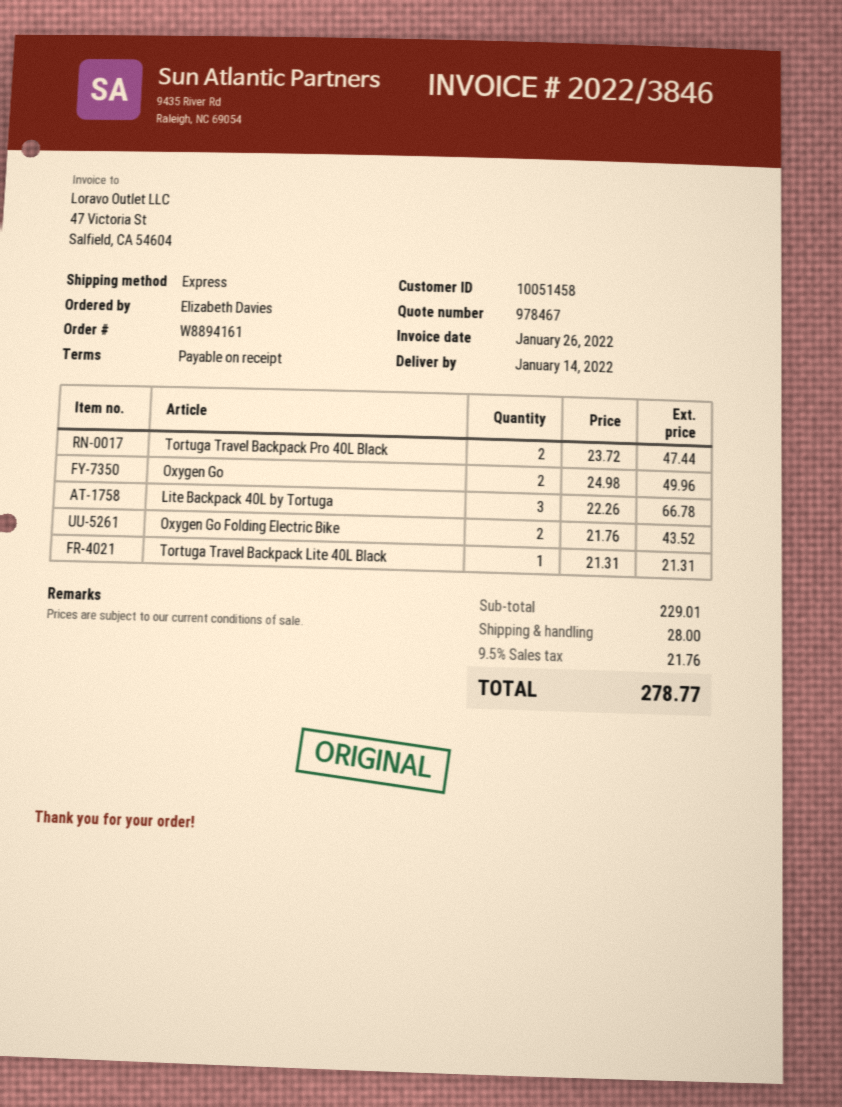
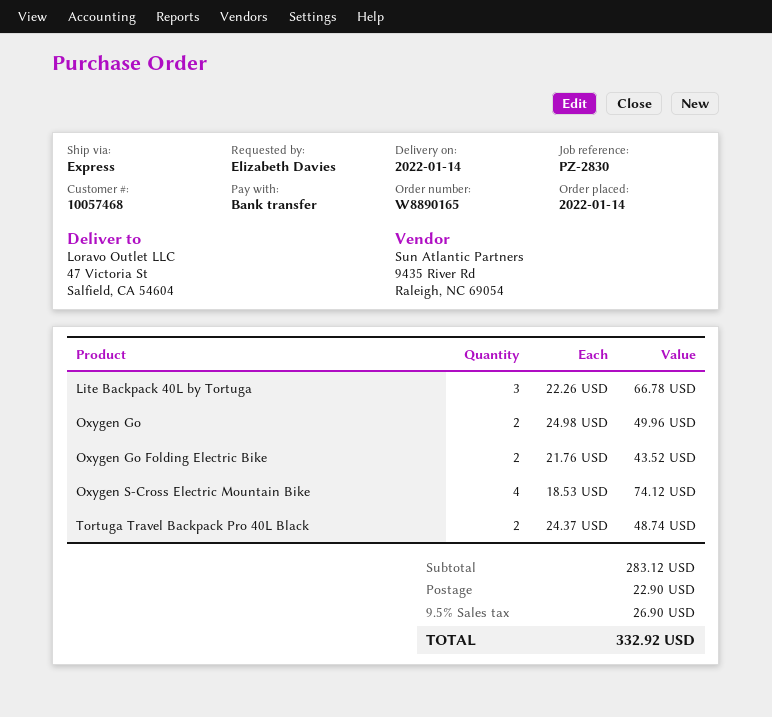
order number: W8894161 -> W8890165
customer number: 10051458 -> 10057468
Tortuga Travel Backpack Pro 40L Black: 2 x 23.72 = 47.44 -> 2 x 24.37 = 48.74
Tortuga Travel Backpack Lite 40L Black: 1 x 21.31 = 21.31 -> none
Oxygen S-Cross Electric Mountain Bike: none -> 4 x 18.53 = 74.12
subtotal: 229.01 -> 283.12
shipping: 28.00 -> 22.90
tax: 9.5% = 21.76 -> 9.5% = 26.90
total: 278.77 -> 332.92

